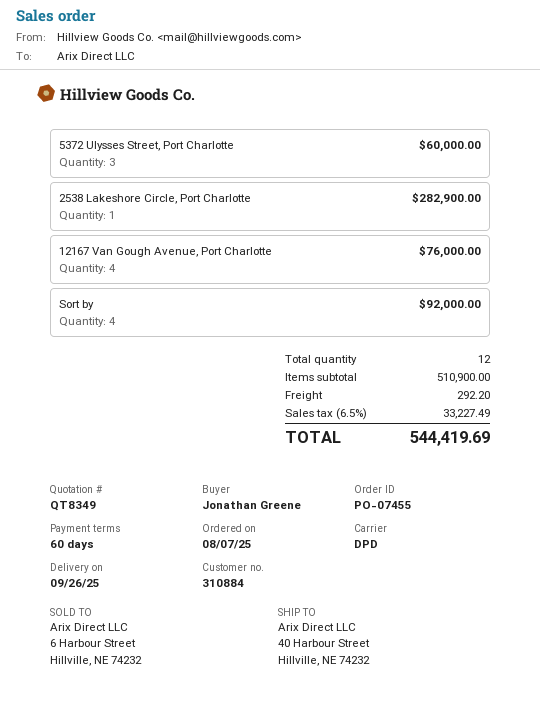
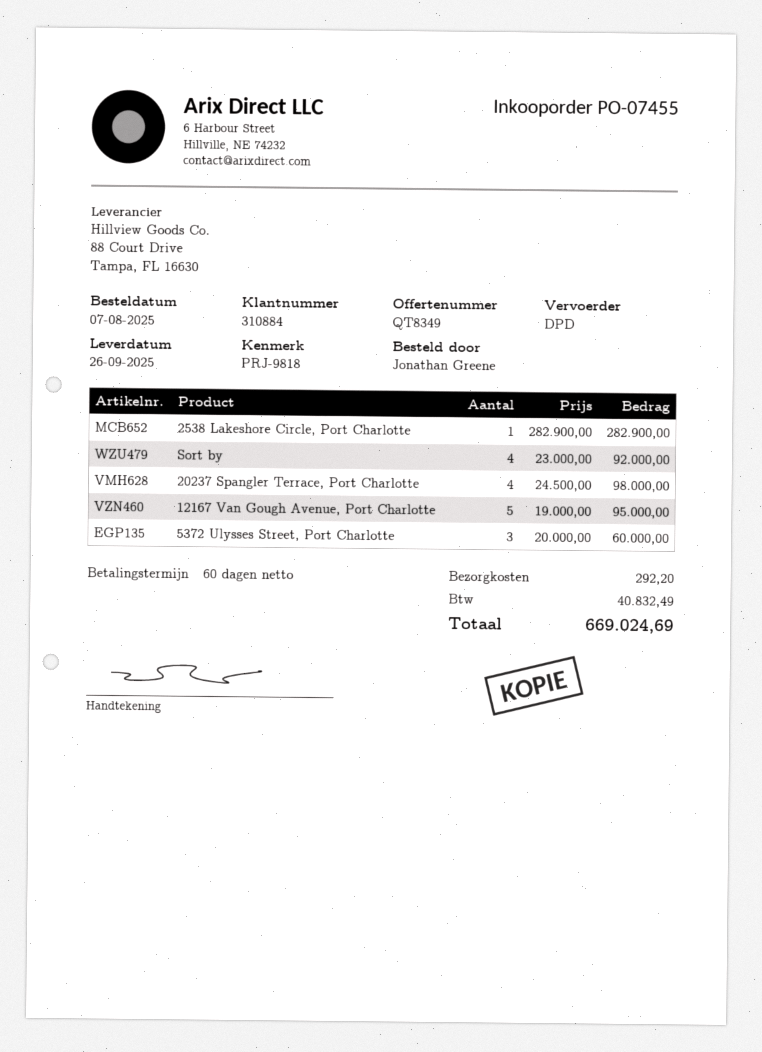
12167 Van Gough Avenue, Port Charlotte: 4 for 76000.00 -> 5 for 95000.00
20237 Spangler Terrace, Port Charlotte: none -> 4 for 98000.00
tax: 33227.49 -> 40832.49
total: 544419.69 -> 669024.69

